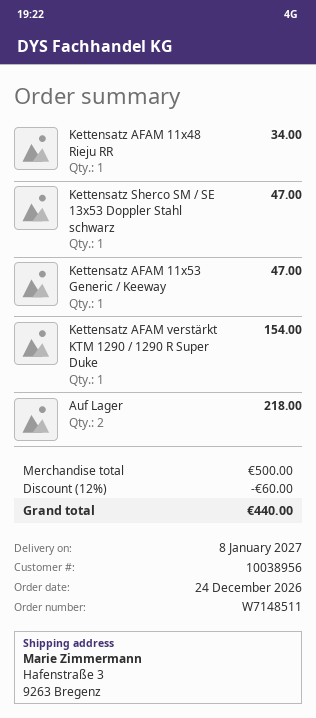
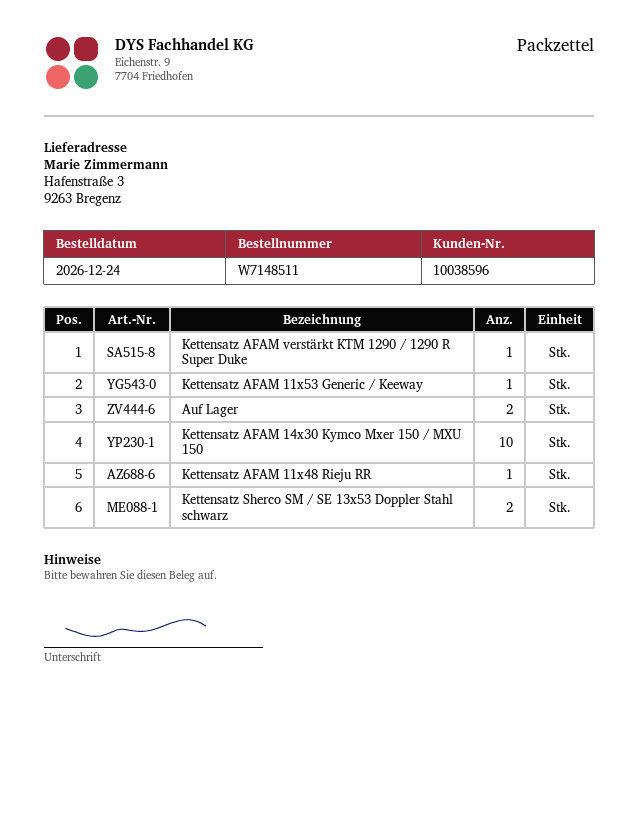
customer number: 10038956 -> 10038596
Kettensatz Sherco SM / SE 13x53 Doppler Stahl schwarz: 1 -> 2
Kettensatz AFAM 14x30 Kymco Mxer 150 / MXU 150: none -> 10

